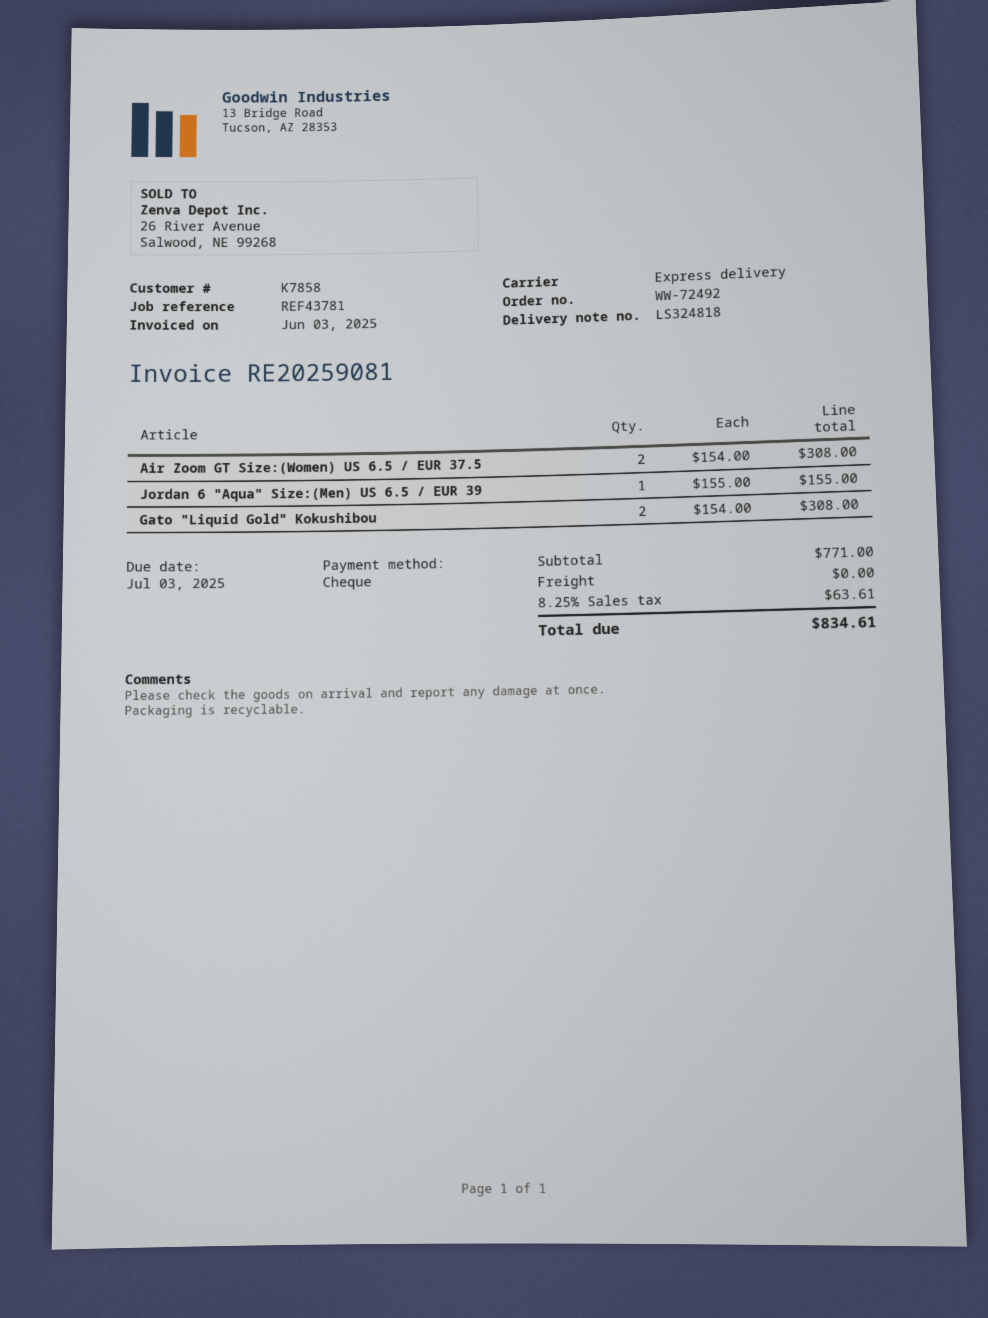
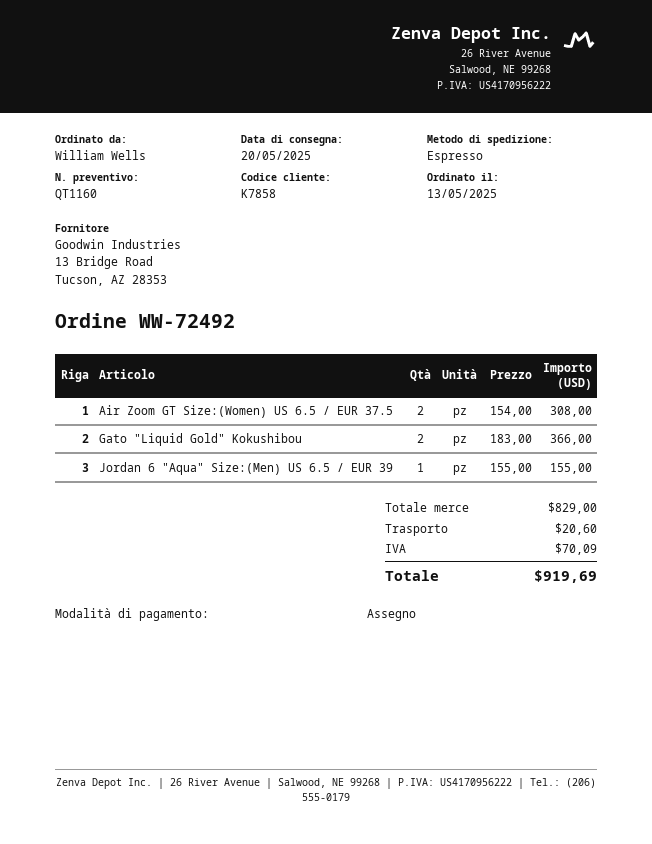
Gato "Liquid Gold" Kokushibou: 2 x 154.00 = 308.00 -> 2 x 183.00 = 366.00
subtotal: 771.00 -> 829.00
shipping: 0.00 -> 20.60
tax: 63.61 -> 70.09
total: 834.61 -> 919.69

